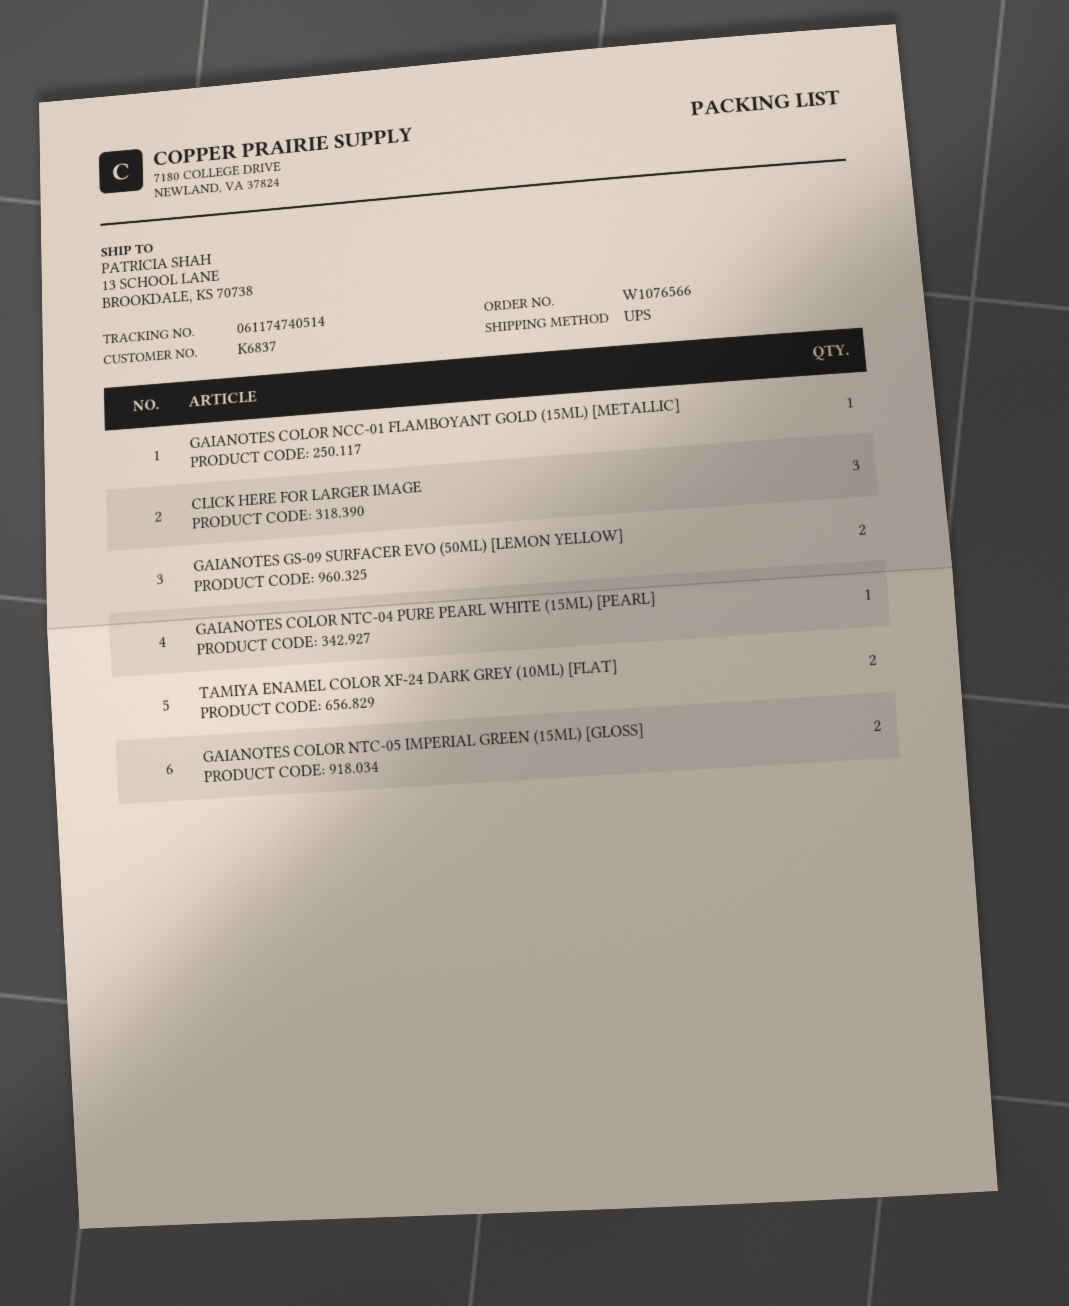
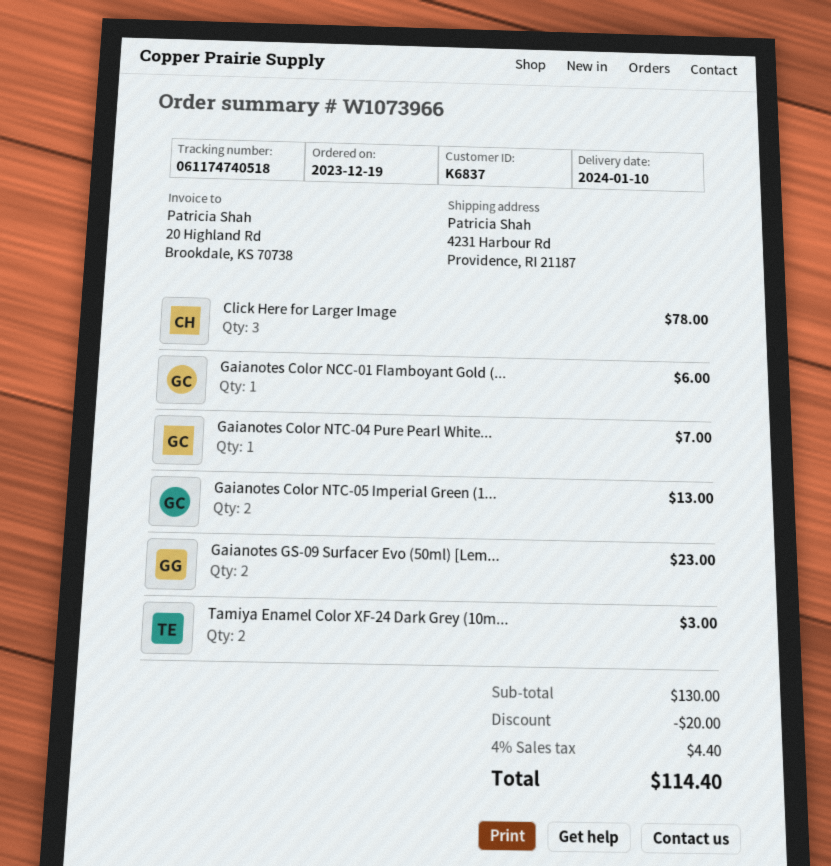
order number: W1076566 -> W1073966
tracking number: 061174740514 -> 061174740518
ship to: 13 SCHOOL LANE, BROOKDALE, KS 70738 -> 4231 Harbour Rd, Providence, RI 21187

